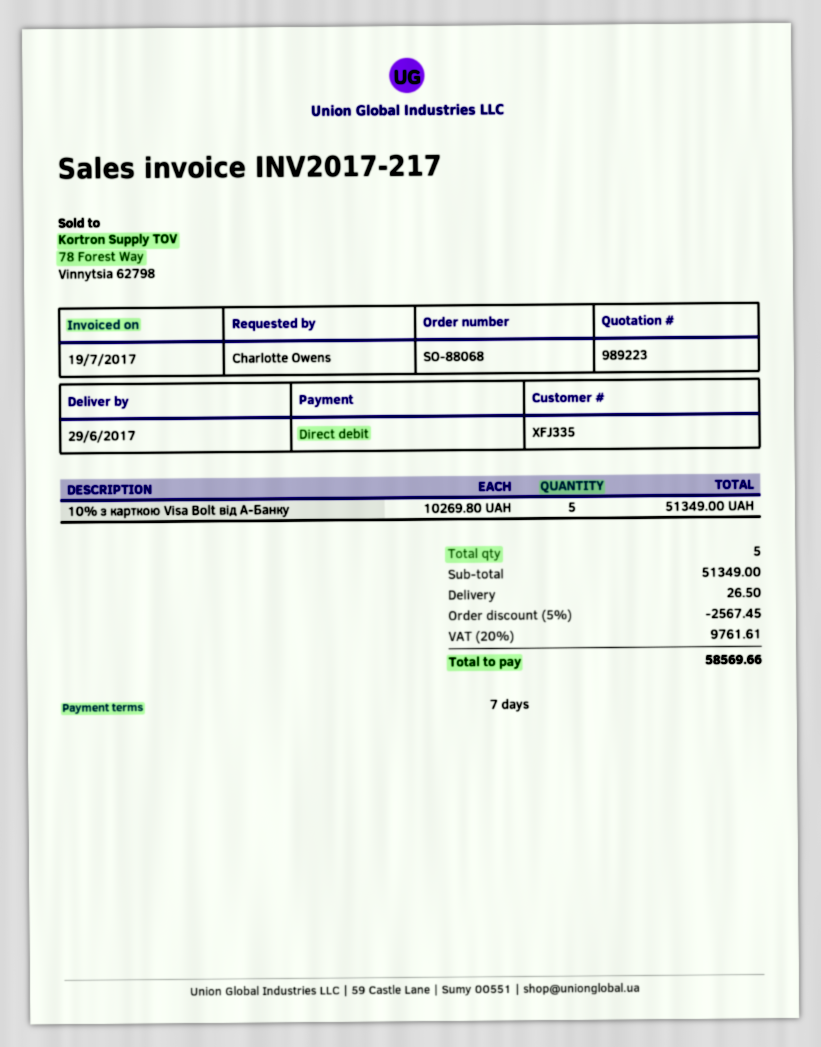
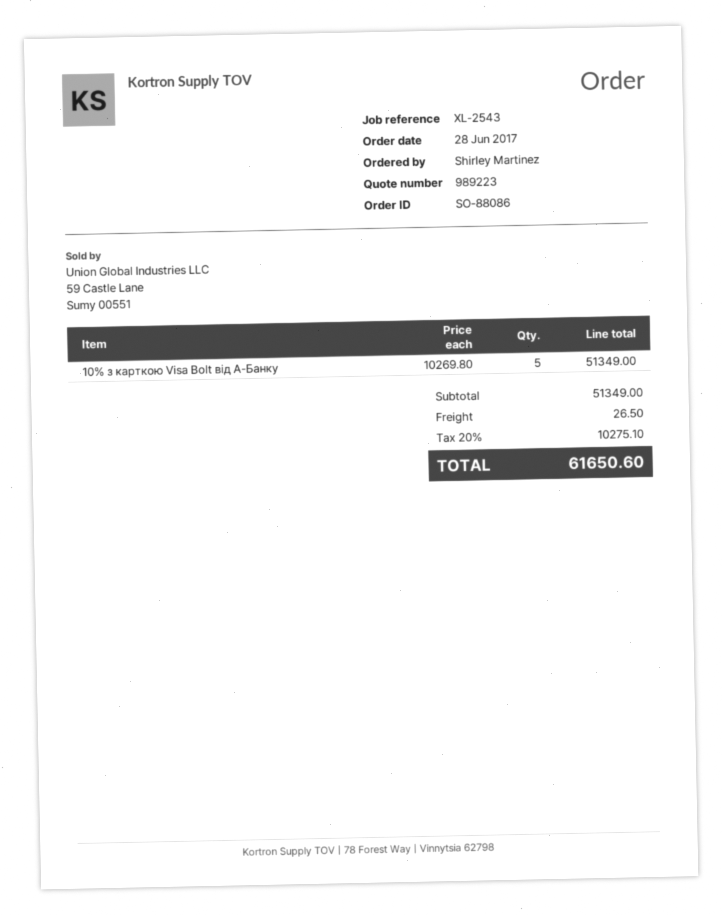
order number: SO-88068 -> SO-88086
ordered by: Charlotte Owens -> Shirley Martinez
discount: 5% = 2567.45 -> none
tax: 20% = 9761.61 -> 20% = 10275.10
total: 58569.66 -> 61650.60

